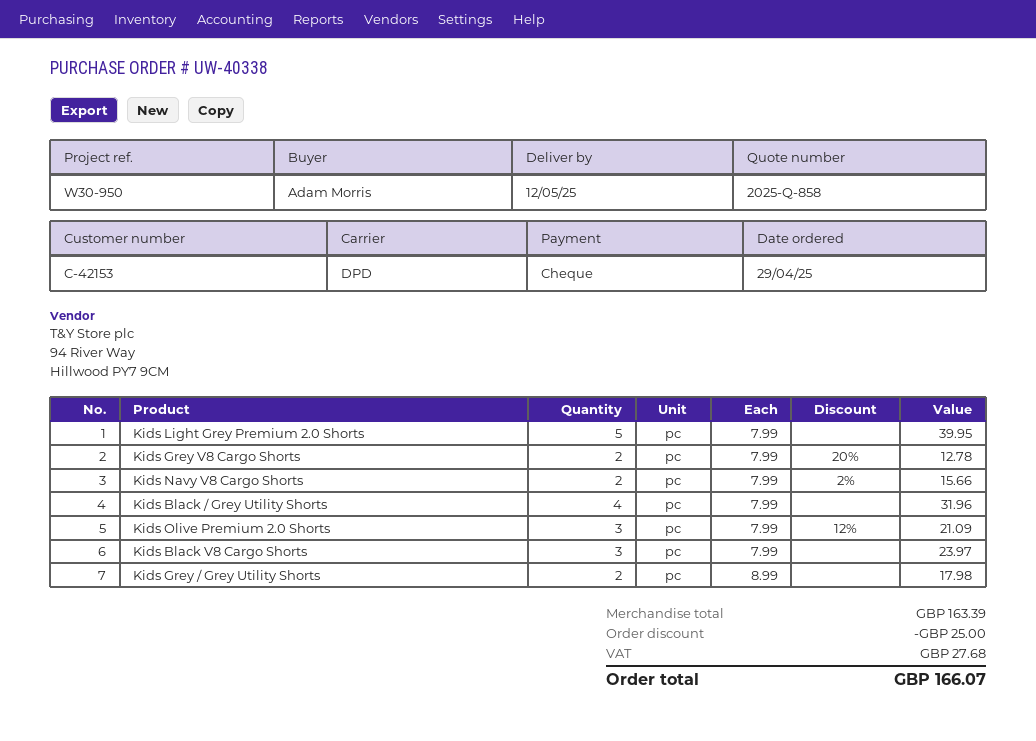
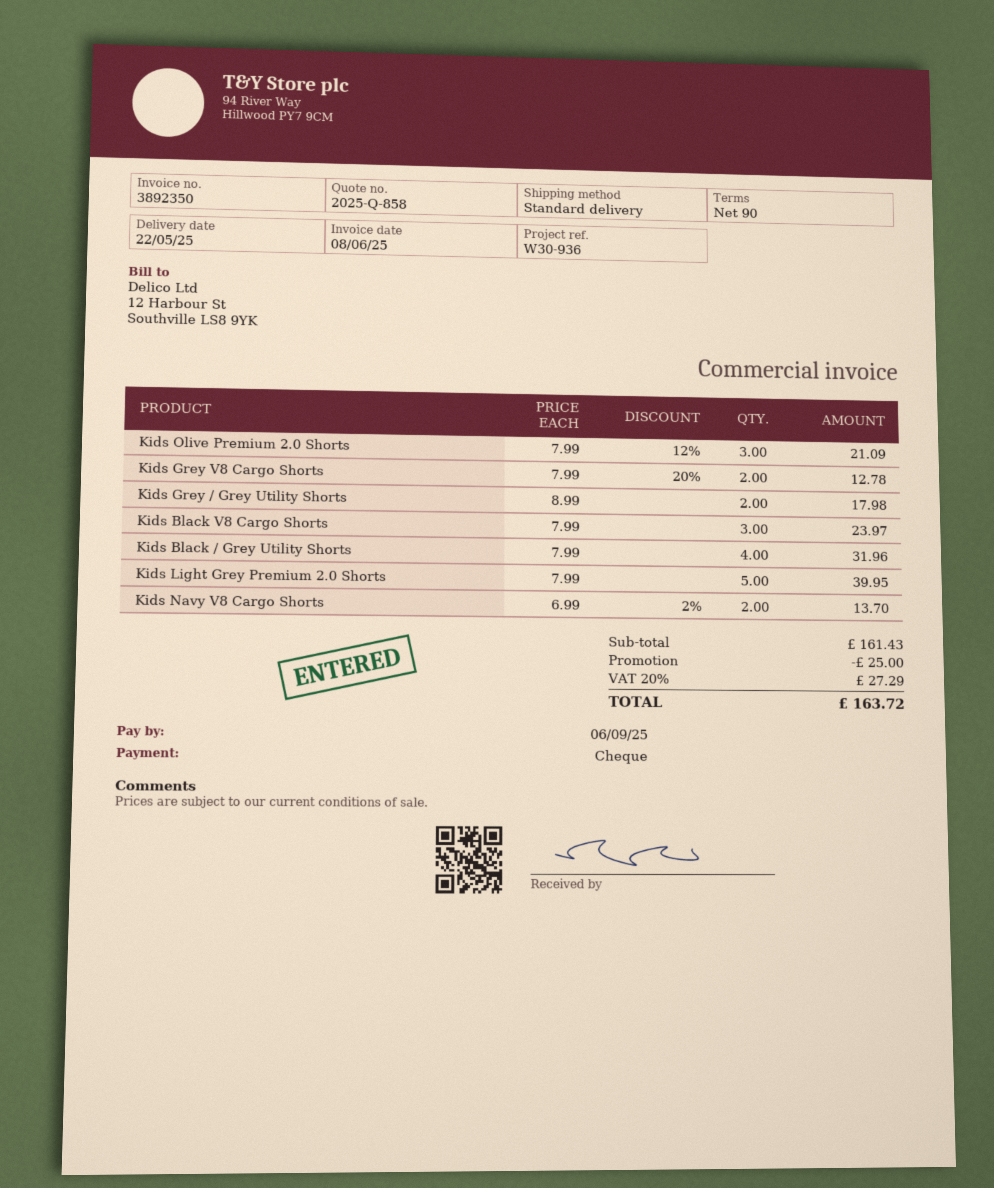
delivery date: 2025-05-12 -> 2025-05-22
reference: W30-950 -> W30-936
shipping method: DPD -> standard
Kids Navy V8 Cargo Shorts: 2 x 7.99 - 2% = 15.66 -> 2 x 6.99 - 2% = 13.70
subtotal: 163.39 -> 161.43
tax: 27.68 -> 27.29
total: 166.07 -> 163.72

